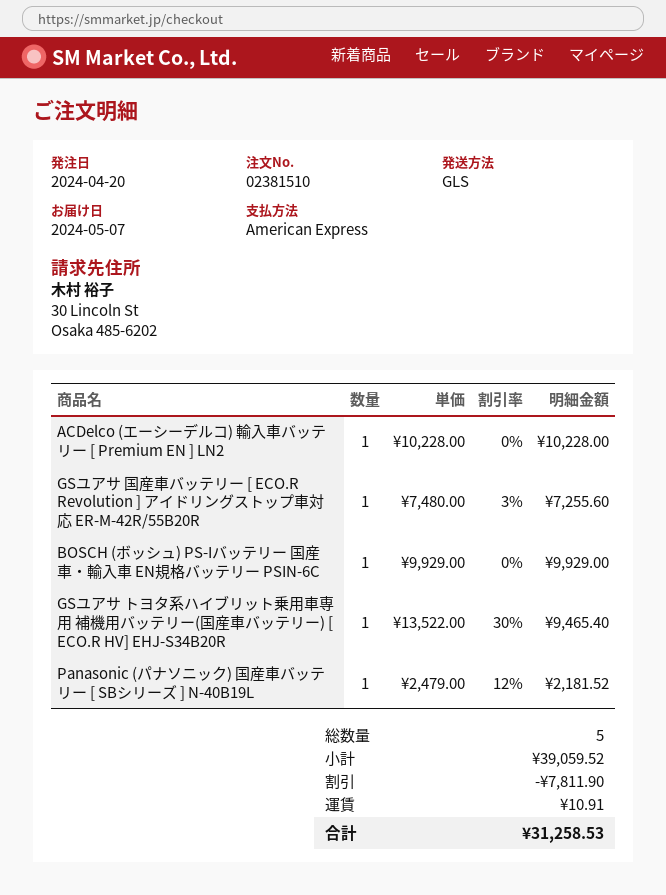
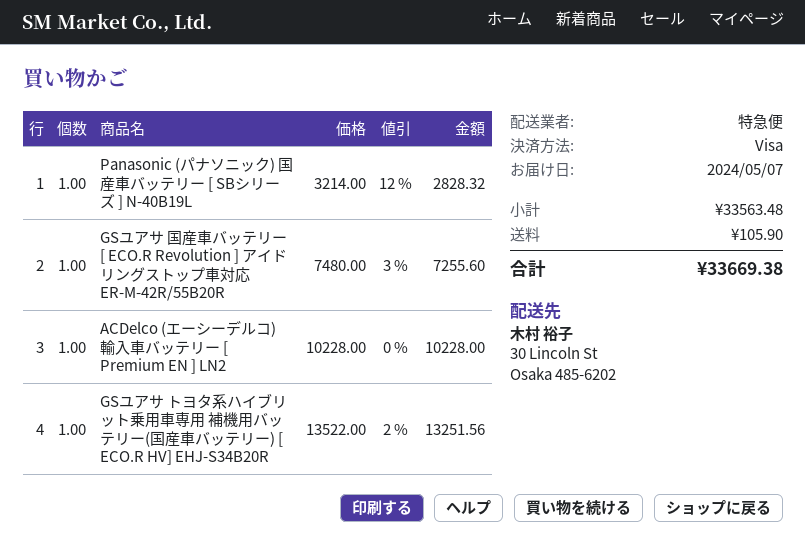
payment method: American Express -> Visa
shipping method: GLS -> express
BOSCH (ボッシュ) PS-Iバッテリー 国産車・輸入車 EN規格バッテリー PSIN-6C: 1 x 9929.00 = 9929.00 -> none
GSユアサ トヨタ系ハイブリット乗用車専用 補機用バッテリー(国産車バッテリー) [ ECO.R HV] EHJ-S34B20R: 1 x 13522.00 - 30% = 9465.40 -> 1 x 13522.00 - 2% = 13251.56
Panasonic (パナソニック) 国産車バッテリー [ SBシリーズ ] N-40B19L: 1 x 2479.00 - 12% = 2181.52 -> 1 x 3214.00 - 12% = 2828.32
subtotal: 39059.52 -> 33563.48
discount: 7811.90 -> none
shipping: 10.91 -> 105.90
total: 31258.53 -> 33669.38

